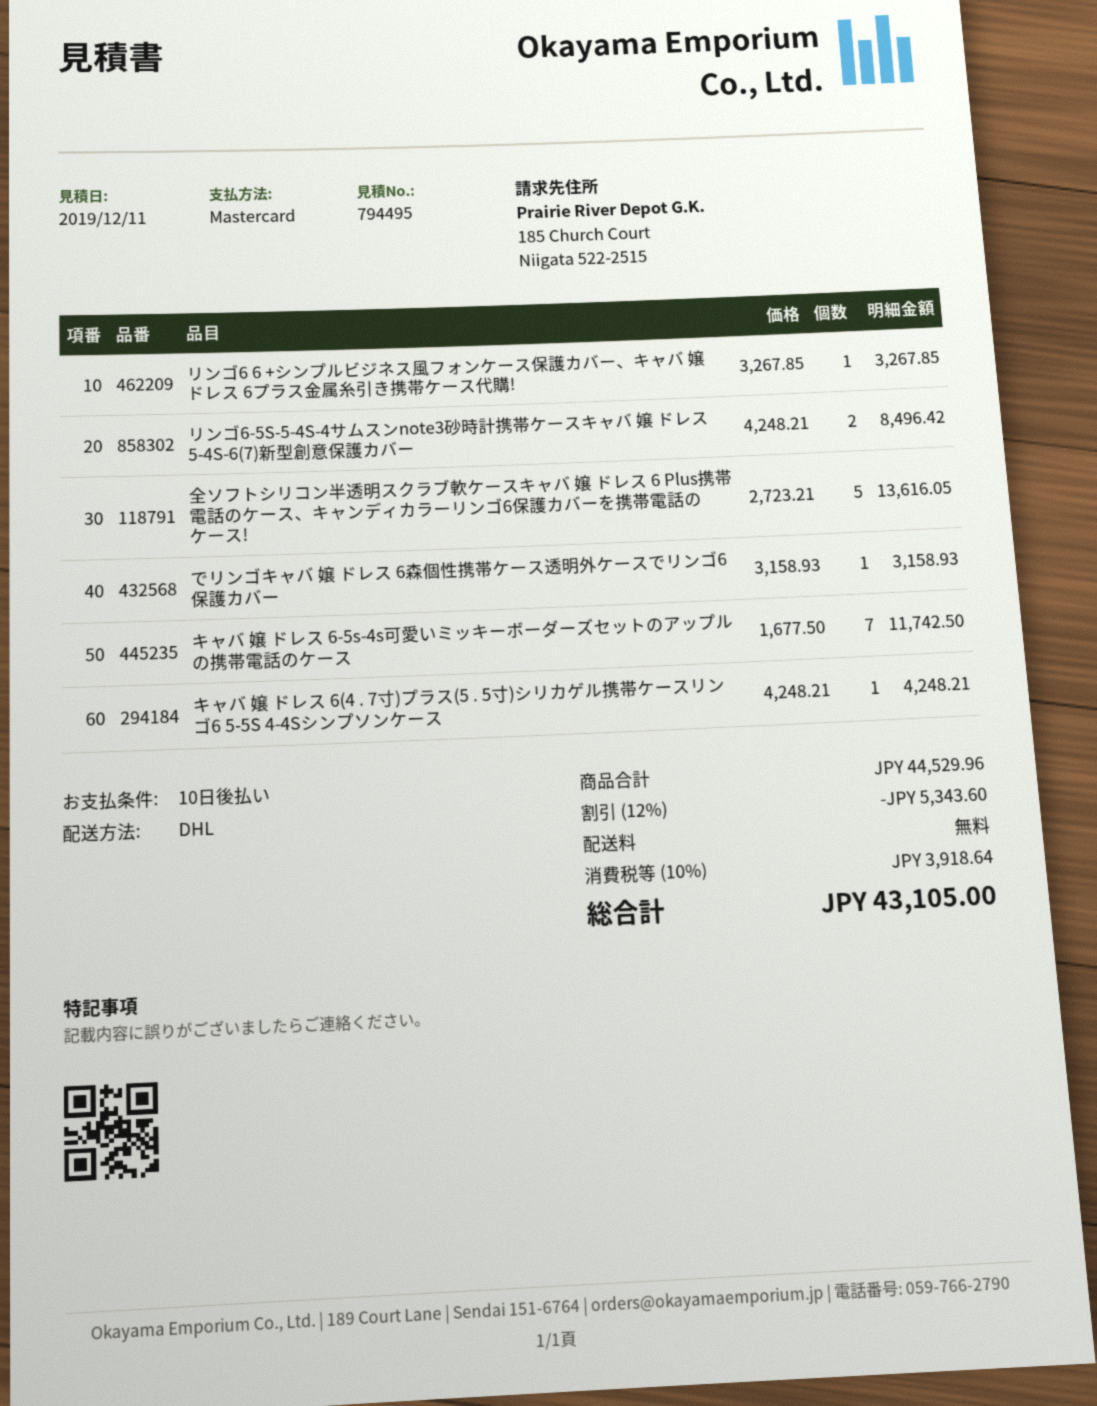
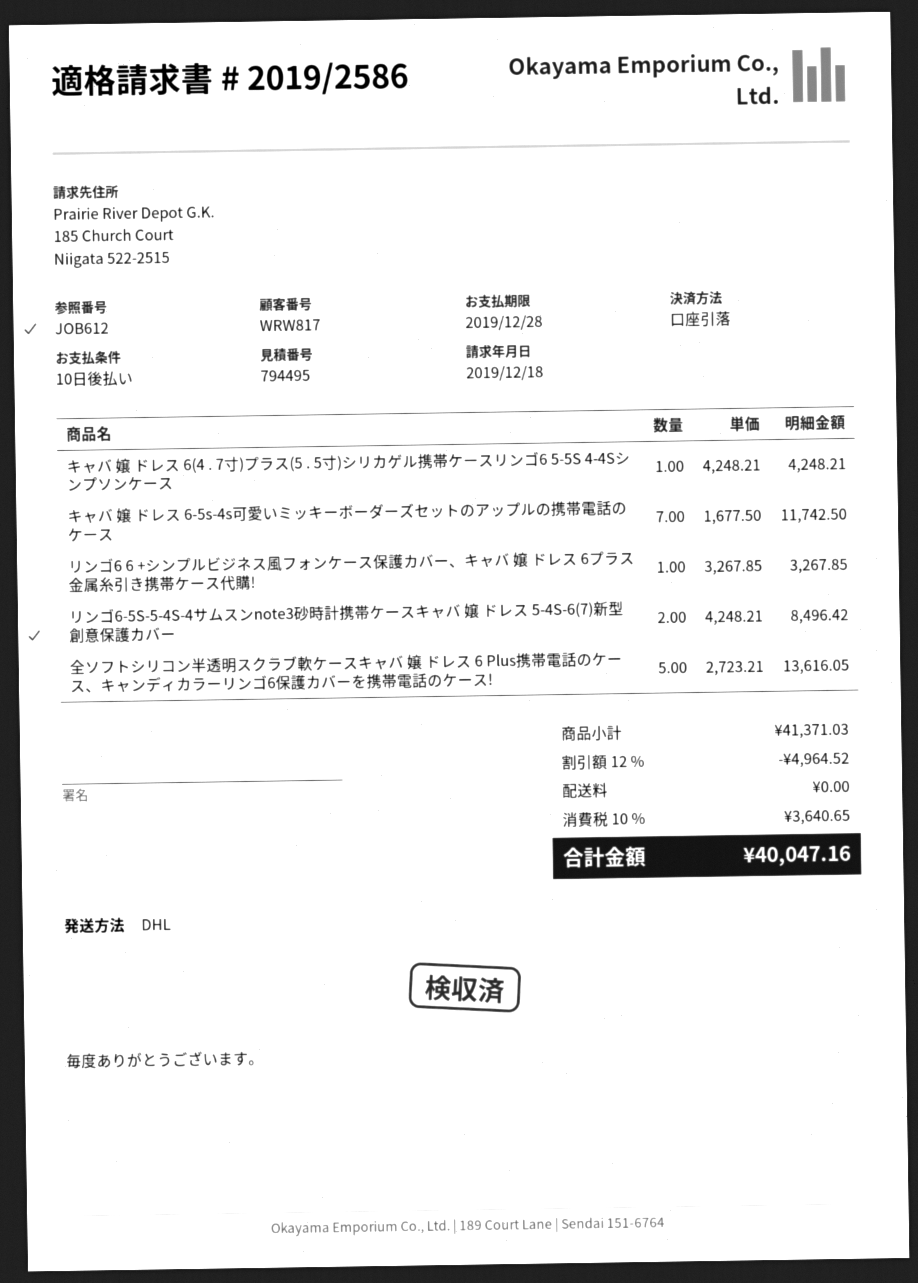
payment method: Mastercard -> direct debit
でリンゴキャバ 嬢 ドレス 6森個性携帯ケース透明外ケースでリンゴ6保護カバー: 1 x 3158.93 = 3158.93 -> none
subtotal: 44529.96 -> 41371.03
discount: 12% = 5343.60 -> 12% = 4964.52
tax: 10% = 3918.64 -> 10% = 3640.65
total: 43105.00 -> 40047.16

